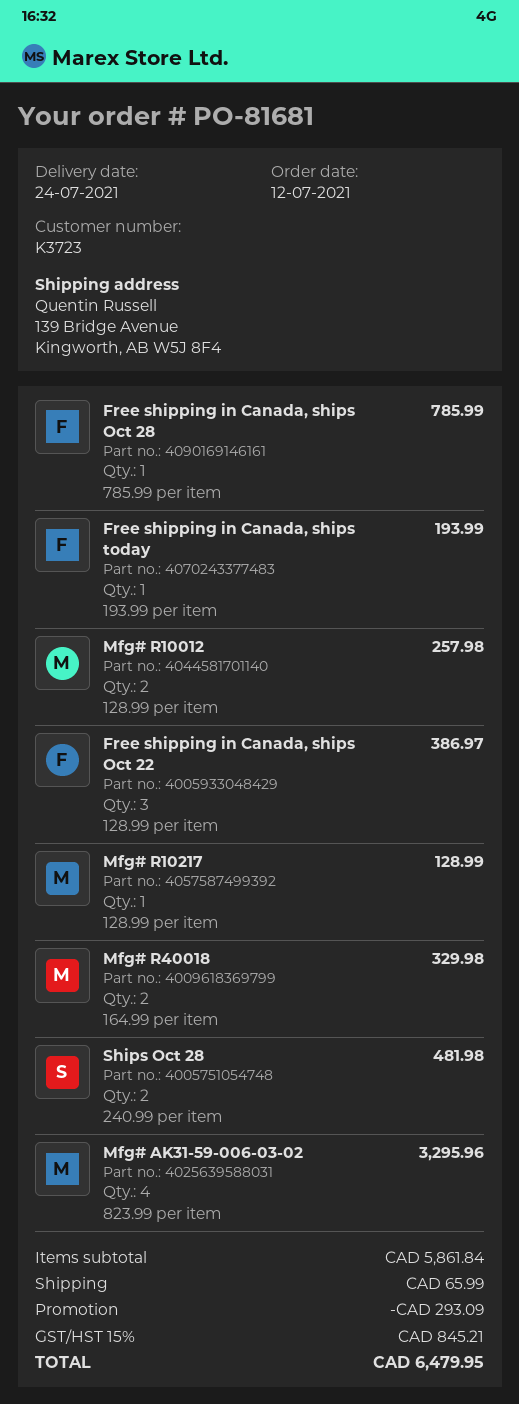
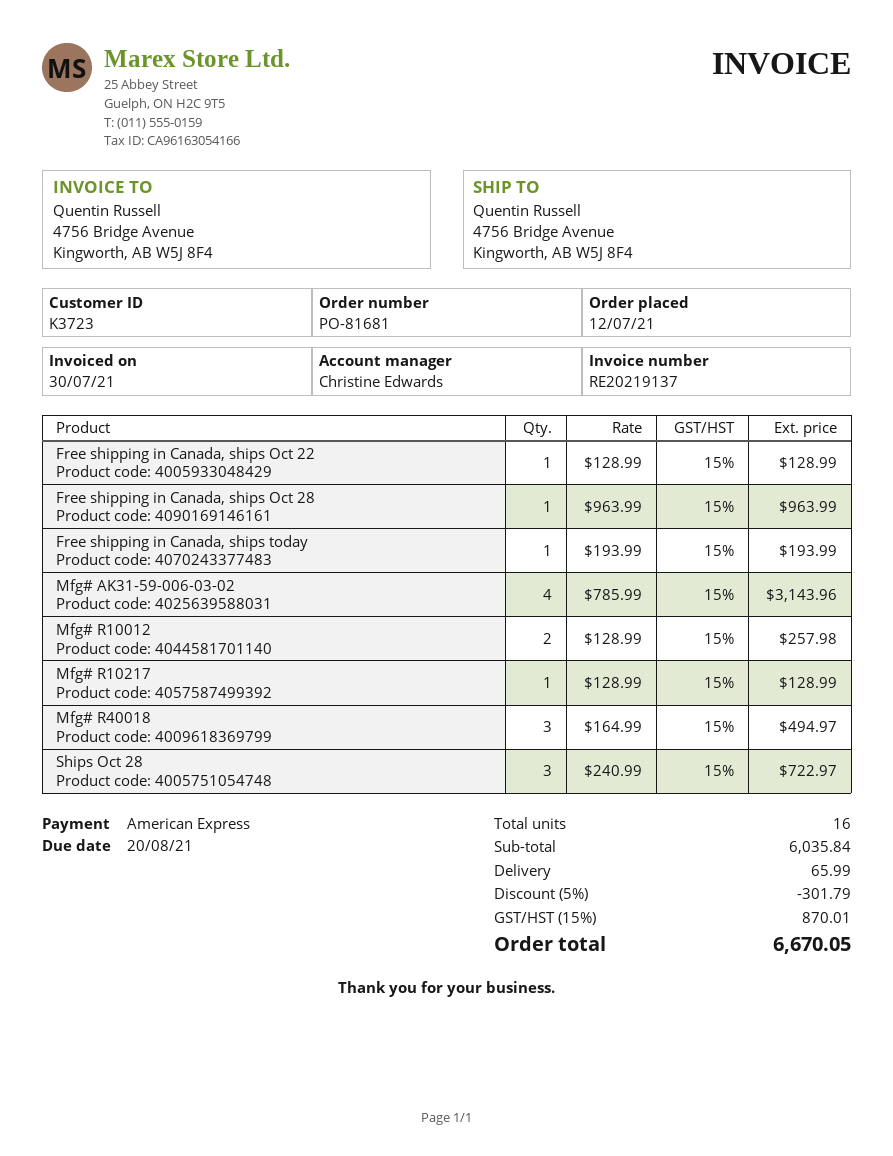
ship to: 139 Bridge Avenue, Kingworth, AB W5J 8F4 -> 4756 Bridge Avenue, Kingworth, AB W5J 8F4
Free shipping in Canada, ships Oct 28: 1 x 785.99 = 785.99 -> 1 x 963.99 = 963.99
Free shipping in Canada, ships Oct 22: 3 x 128.99 = 386.97 -> 1 x 128.99 = 128.99
Mfg# R40018: 2 x 164.99 = 329.98 -> 3 x 164.99 = 494.97
Ships Oct 28: 2 x 240.99 = 481.98 -> 3 x 240.99 = 722.97
Mfg# AK31-59-006-03-02: 4 x 823.99 = 3295.96 -> 4 x 785.99 = 3143.96
subtotal: 5861.84 -> 6035.84
discount: 293.09 -> 301.79
tax: 15% = 845.21 -> 15% = 870.01
total: 6479.95 -> 6670.05

